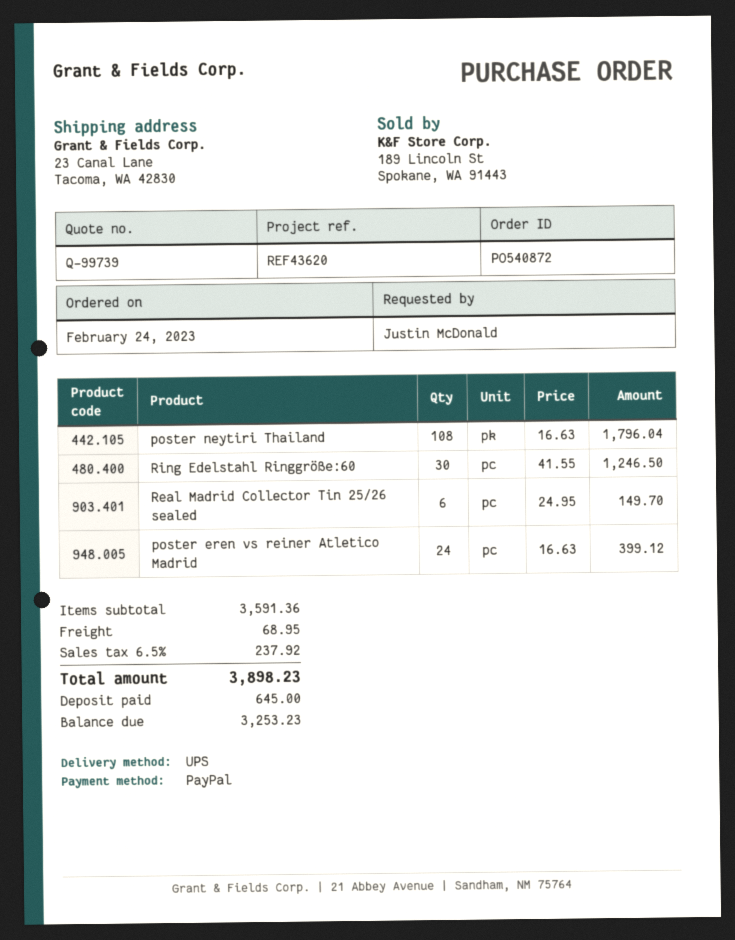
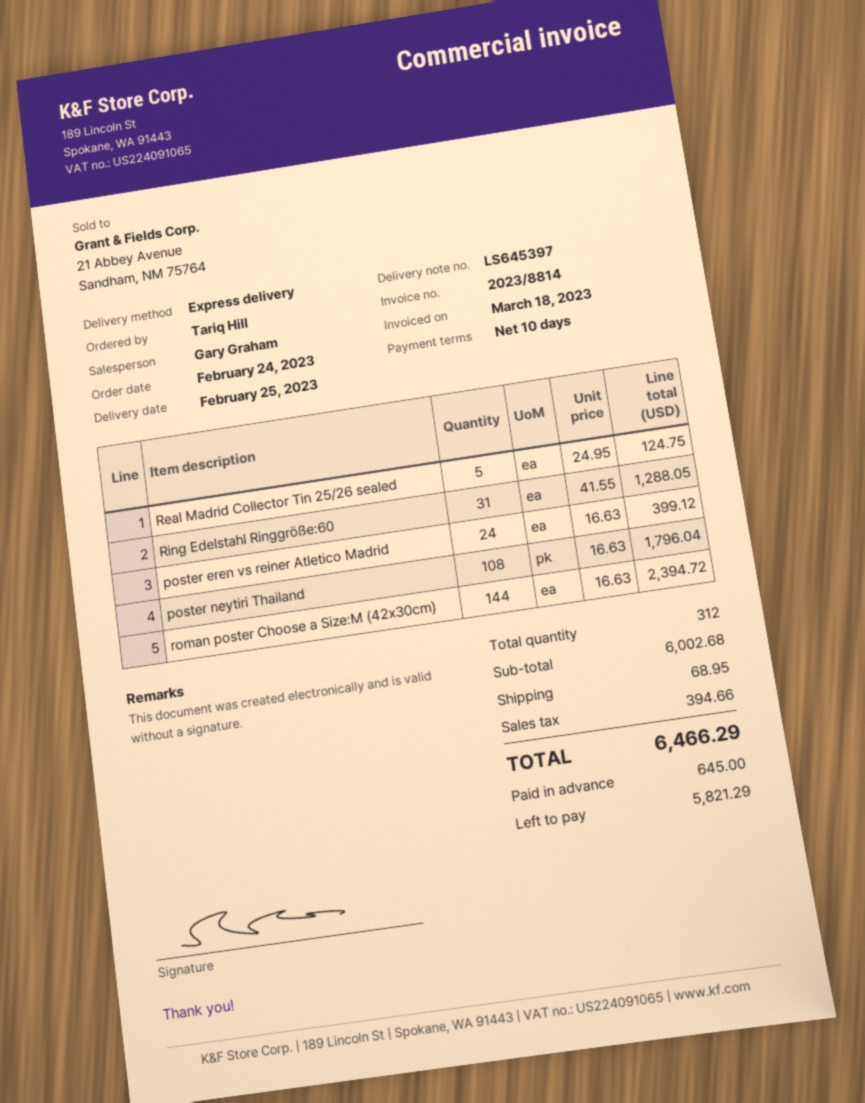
ordered by: Justin McDonald -> Tariq Hill
shipping method: UPS -> express
Ring Edelstahl Ringgröße:60: 30 x 41.55 = 1246.50 -> 31 x 41.55 = 1288.05
Real Madrid Collector Tin 25/26 sealed: 6 x 24.95 = 149.70 -> 5 x 24.95 = 124.75
roman poster Choose a Size:M (42x30cm): none -> 144 x 16.63 = 2394.72
subtotal: 3591.36 -> 6002.68
tax: 237.92 -> 394.66
total: 3898.23 -> 6466.29
balance: 3253.23 -> 5821.29

